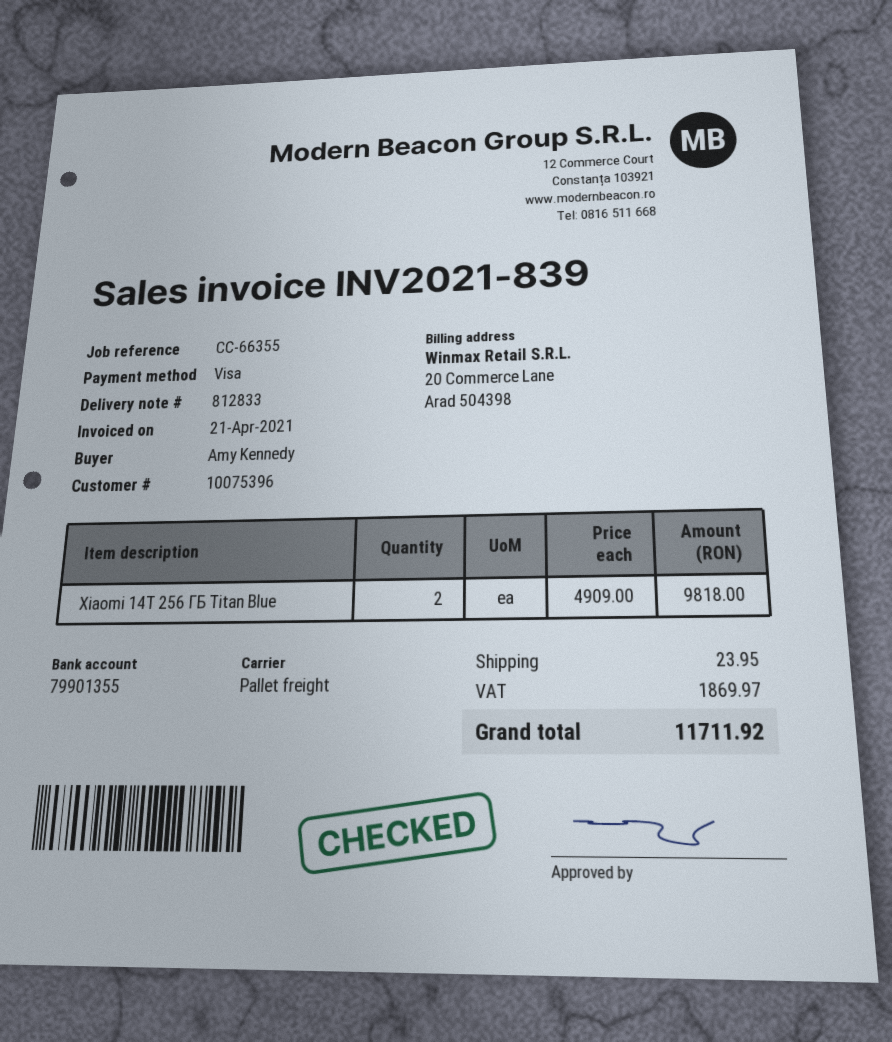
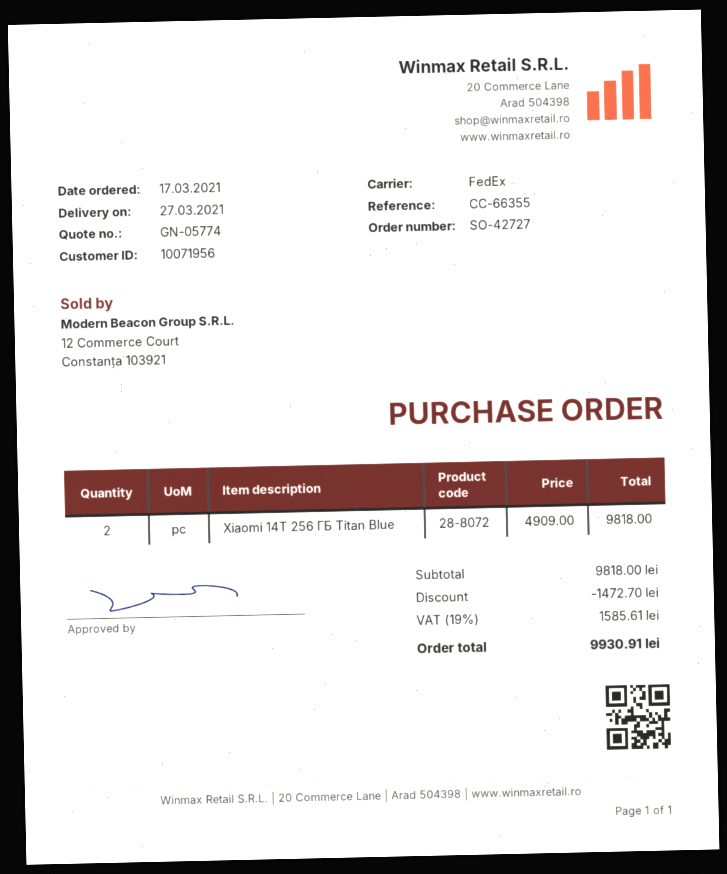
customer number: 10075396 -> 10071956
shipping method: pallet freight -> FedEx
discount: none -> 1472.70
shipping: 23.95 -> none
tax: 1869.97 -> 1585.61
total: 11711.92 -> 9930.91

